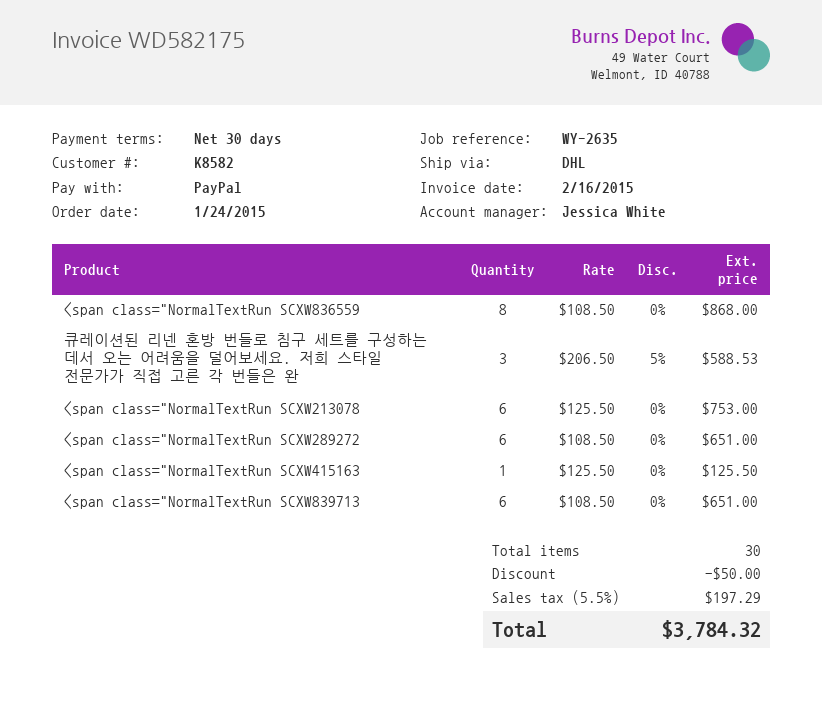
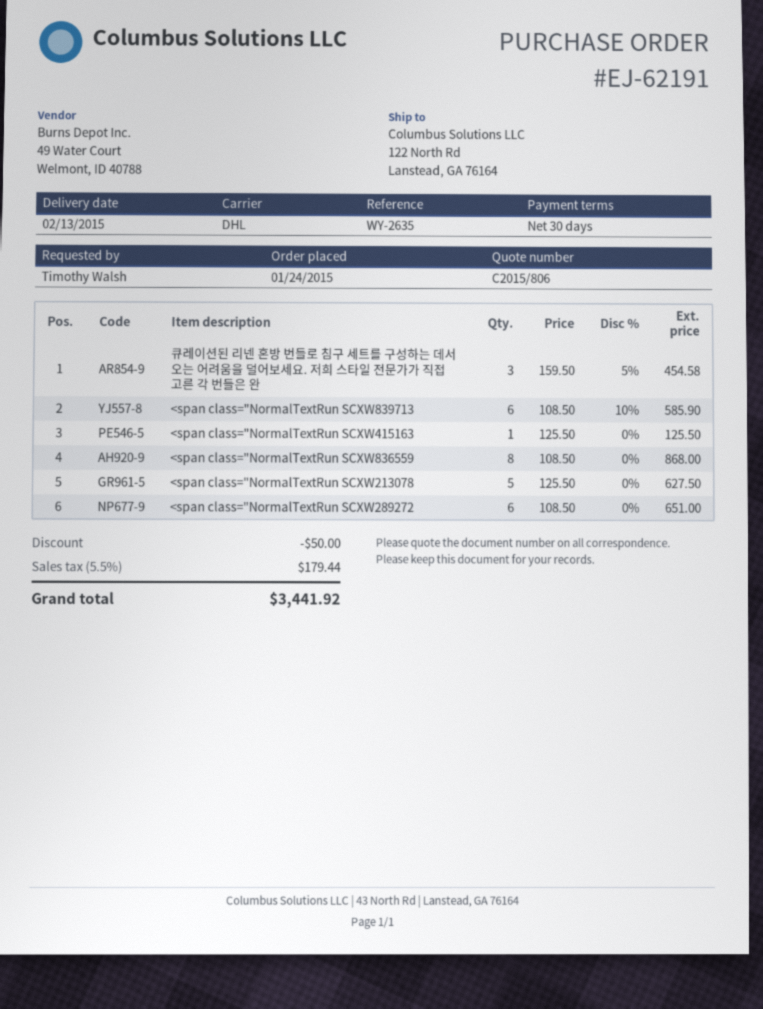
큐레이션된 리넨 혼방 번들로 침구 세트를 구성하는 데서 오는 어려움을 덜어보세요. 저희 스타일 전문가가 직접 고른 각 번들은 완: 3 x 206.50 - 5% = 588.53 -> 3 x 159.50 - 5% = 454.58
<span class="NormalTextRun SCXW213078: 6 x 125.50 = 753.00 -> 5 x 125.50 = 627.50
<span class="NormalTextRun SCXW839713: 6 x 108.50 = 651.00 -> 6 x 108.50 - 10% = 585.90
tax: 5.5% = 197.29 -> 5.5% = 179.44
total: 3784.32 -> 3441.92

